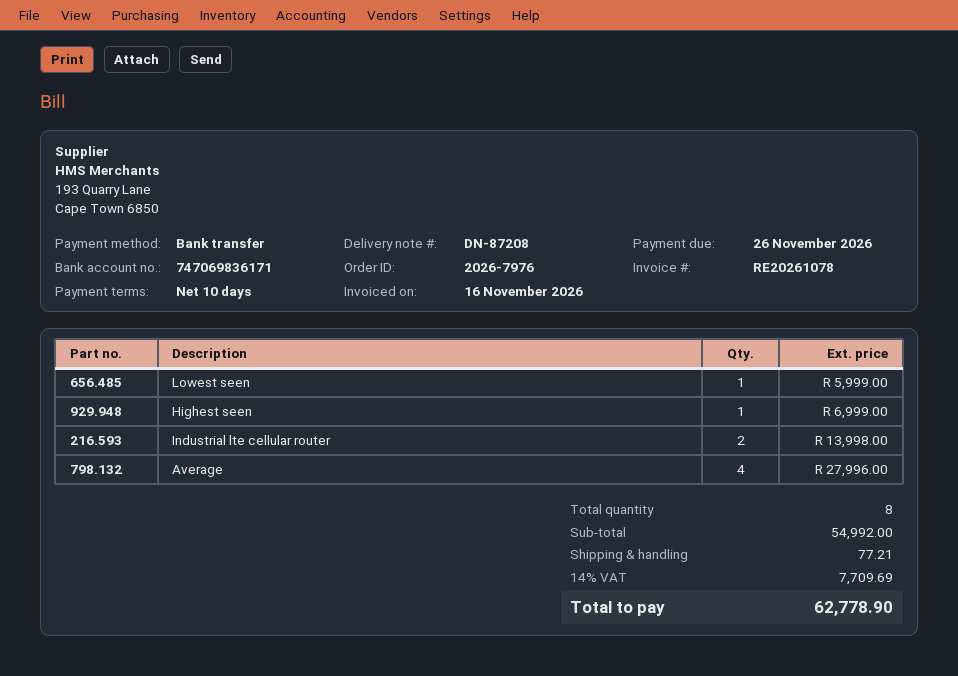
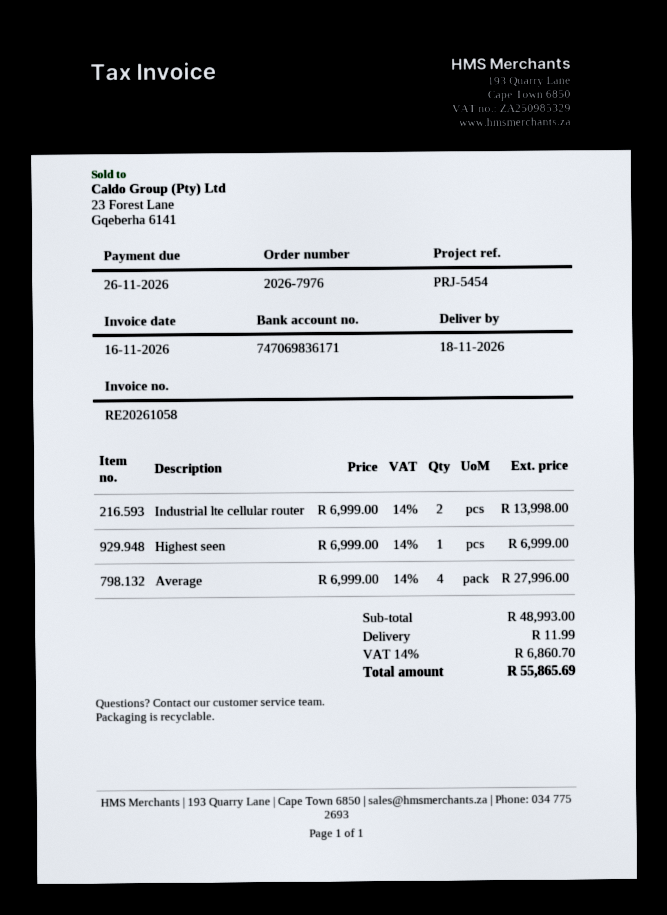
invoice number: RE20261078 -> RE20261058
Lowest seen: 1 for 5999.00 -> none
subtotal: 54992.00 -> 48993.00
shipping: 77.21 -> 11.99
tax: 14% = 7709.69 -> 14% = 6860.70
total: 62778.90 -> 55865.69

